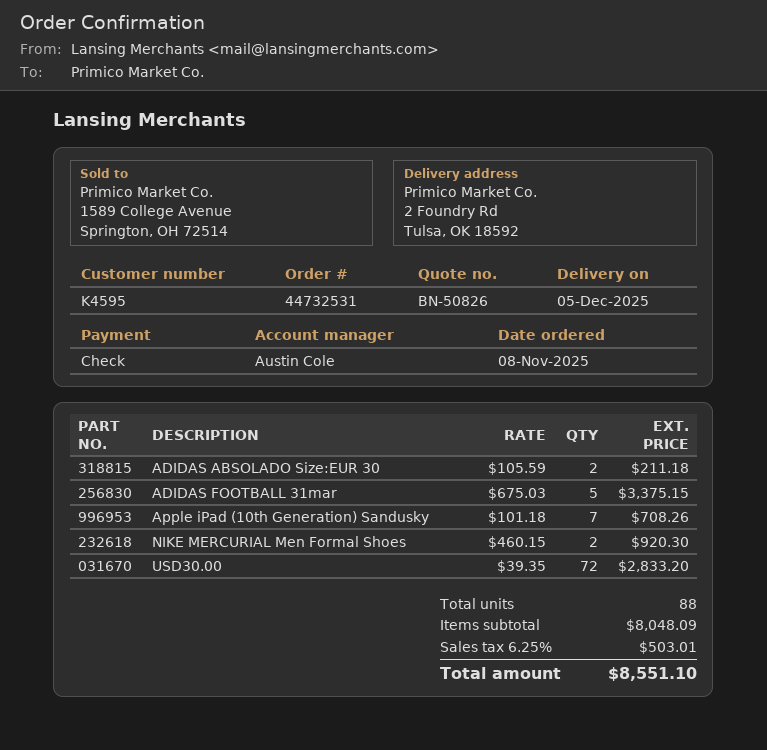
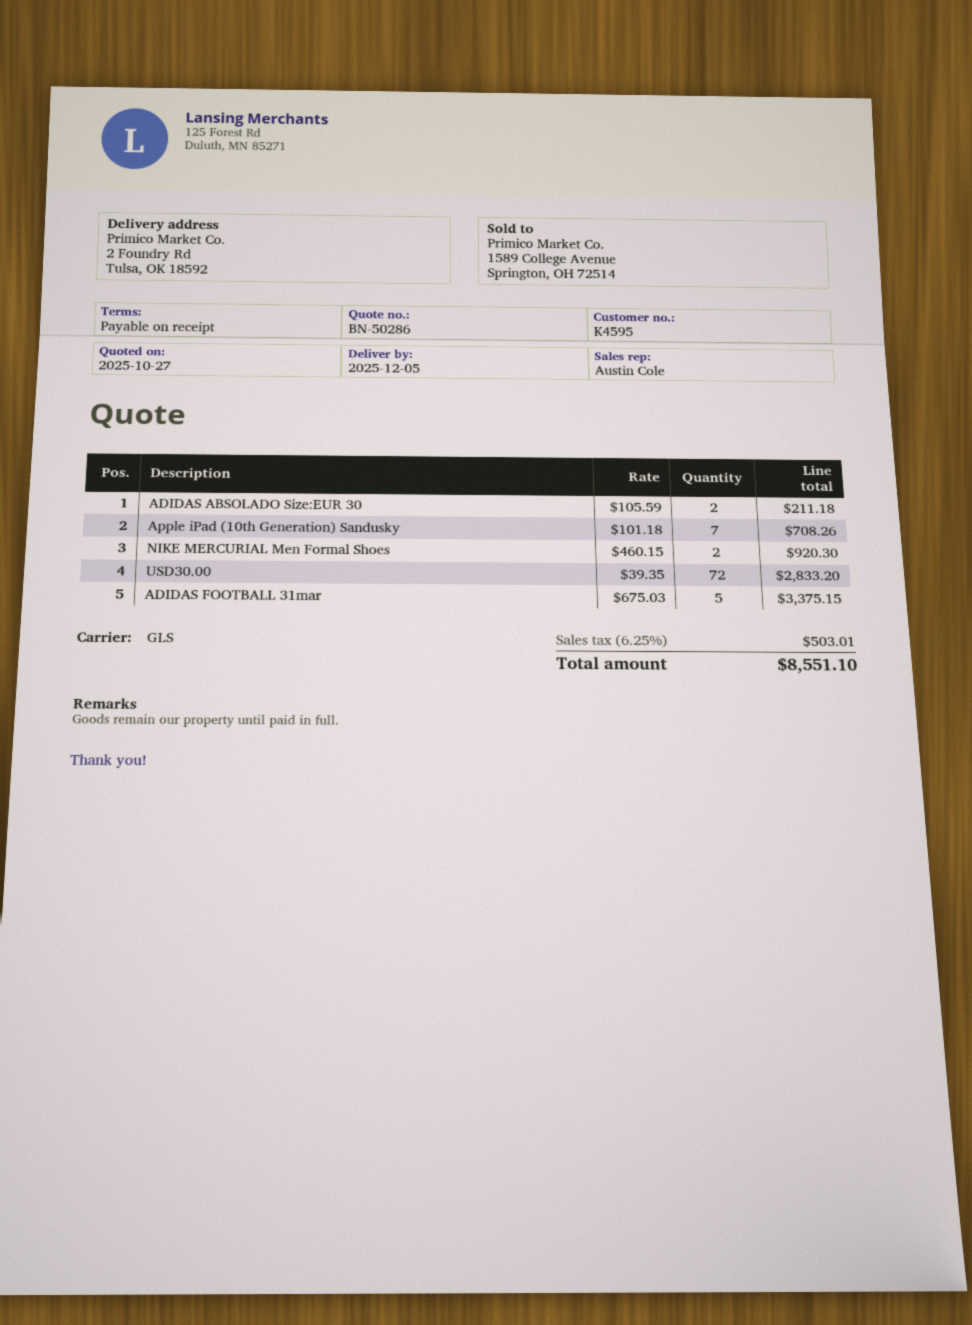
quote number: BN-50826 -> BN-50286

